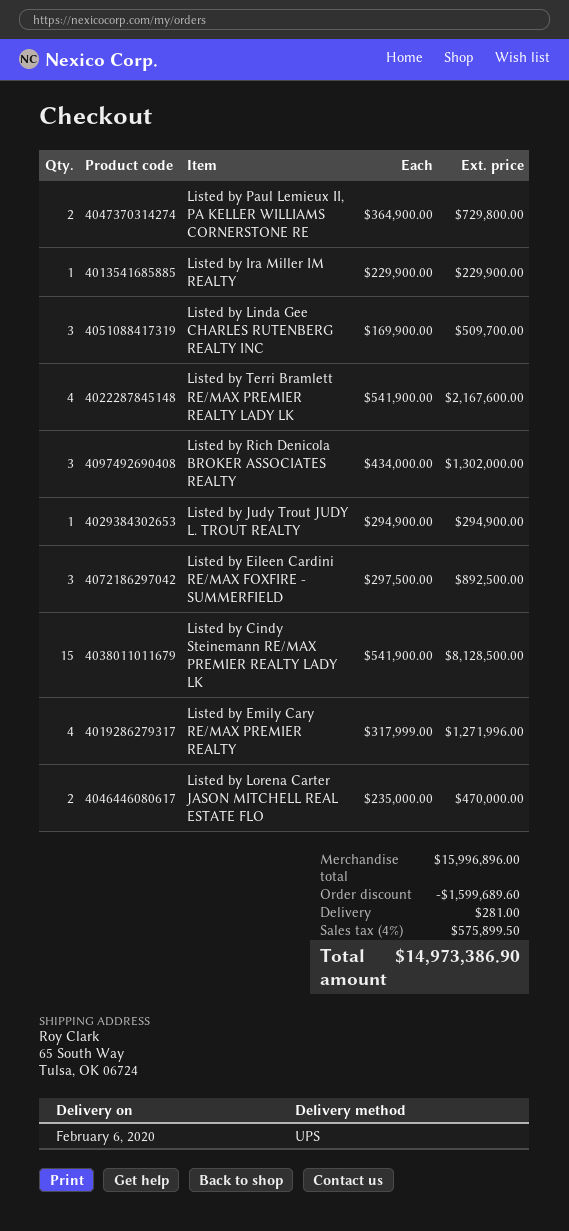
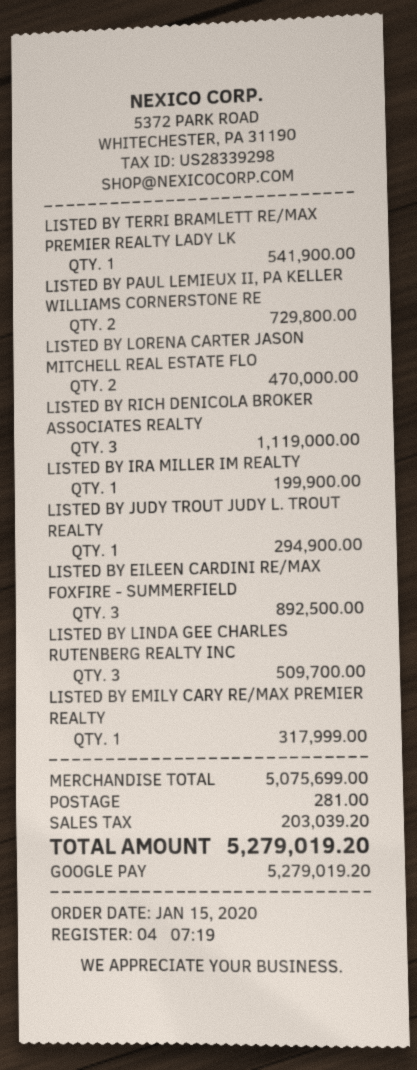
Listed by Ira Miller IM REALTY: 1 for 229900.00 -> 1 for 199900.00
Listed by Terri Bramlett RE/MAX PREMIER REALTY LADY LK: 4 for 2167600.00 -> 1 for 541900.00
Listed by Rich Denicola BROKER ASSOCIATES REALTY: 3 for 1302000.00 -> 3 for 1119000.00
Listed by Cindy Steinemann RE/MAX PREMIER REALTY LADY LK: 15 for 8128500.00 -> none
Listed by Emily Cary RE/MAX PREMIER REALTY: 4 for 1271996.00 -> 1 for 317999.00
subtotal: 15996896.00 -> 5075699.00
discount: 1599689.60 -> none
tax: 575899.50 -> 203039.20
total: 14973386.90 -> 5279019.20

